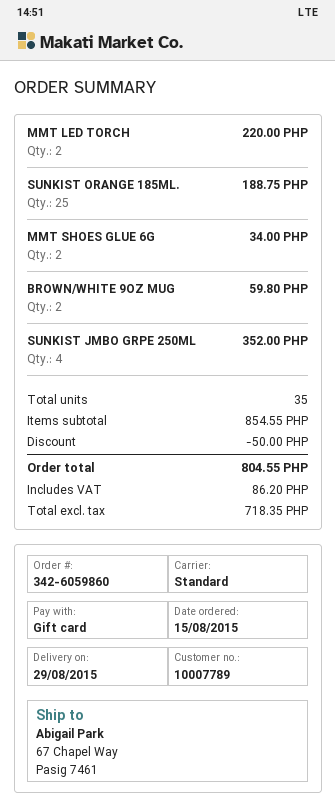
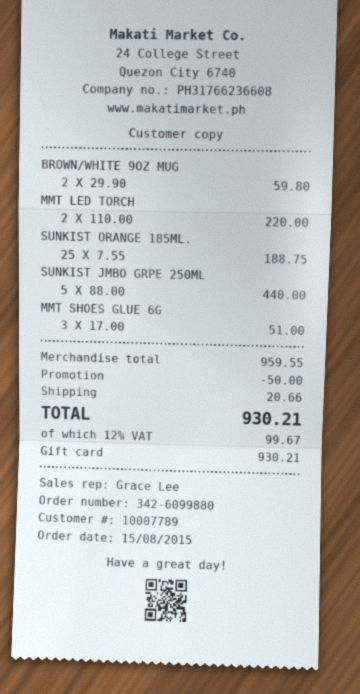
order number: 342-6059860 -> 342-6099880
MMT SHOES GLUE 6G: 2 for 34.00 -> 3 for 51.00
SUNKIST JMBO GRPE 250ML: 4 for 352.00 -> 5 for 440.00
subtotal: 854.55 -> 959.55
shipping: none -> 20.66
tax: 86.20 -> 99.67
total: 804.55 -> 930.21

